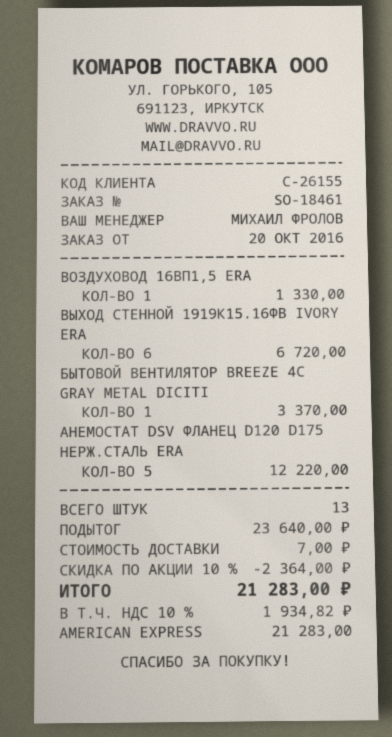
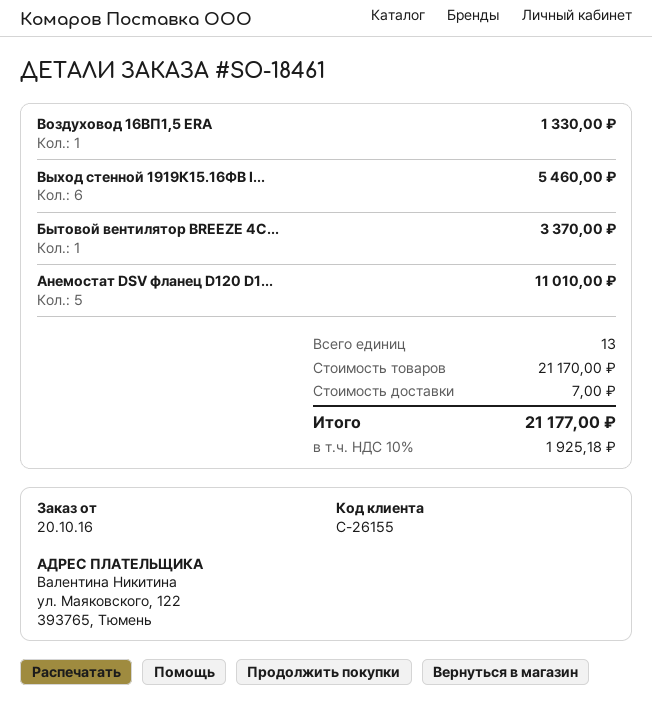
ВЫХОД СТЕННОЙ 1919К15.16ФВ IVORY ERA: 6 for 6720.00 -> 6 for 5460.00
АНЕМОСТАТ DSV ФЛАНЕЦ D120 D175 НЕРЖ.СТАЛЬ ERA: 5 for 12220.00 -> 5 for 11010.00
subtotal: 23640.00 -> 21170.00
discount: 10% = 2364.00 -> none
tax: 10% = 1934.82 -> 10% = 1925.18
total: 21283.00 -> 21177.00

